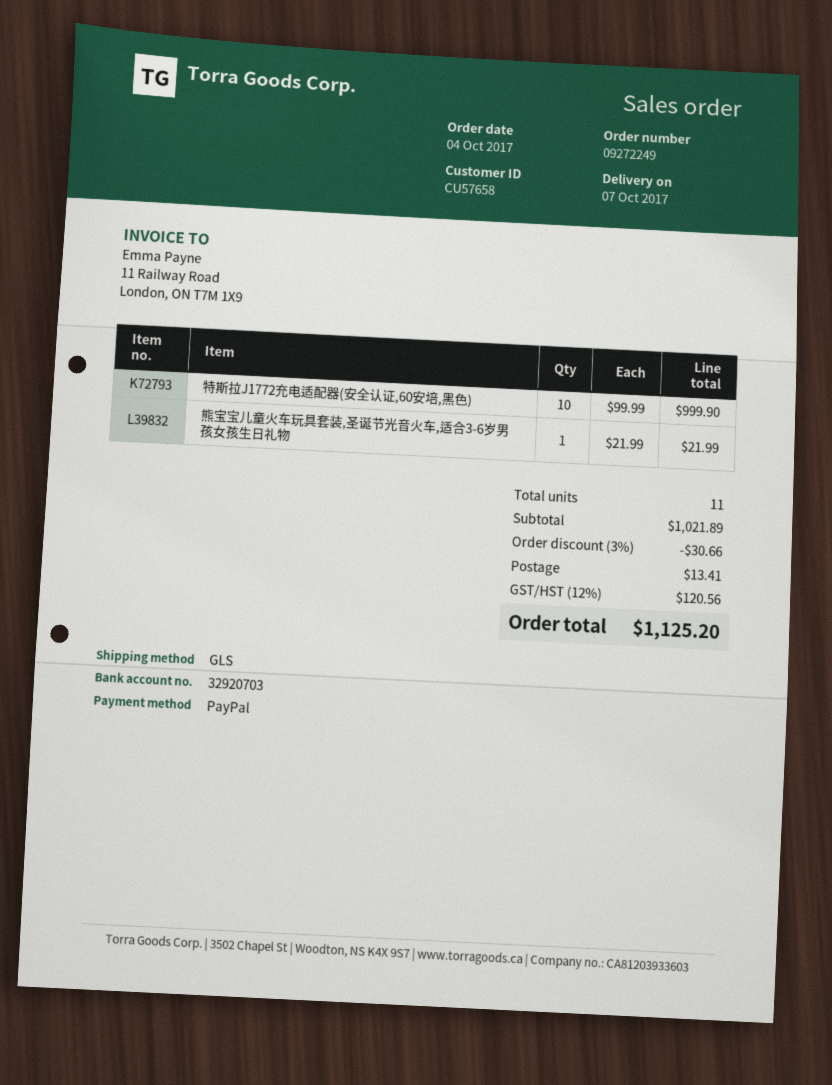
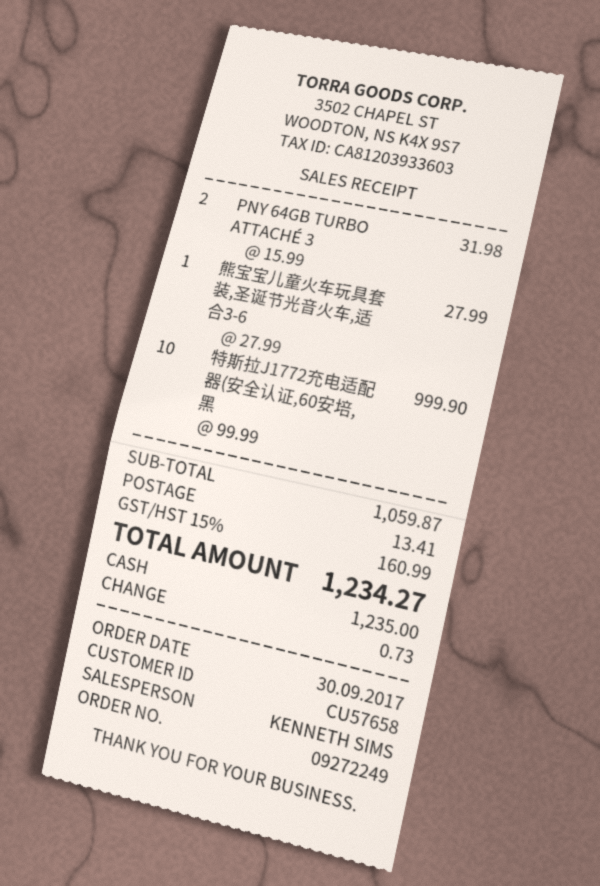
order date: 2017-10-04 -> 2017-09-30
payment method: PayPal -> cash
熊宝宝儿童火车玩具套装,圣诞节光音火车,适合3-6岁男孩女孩生日礼物: 1 x 21.99 = 21.99 -> 1 x 27.99 = 27.99
PNY 64GB TURBO ATTACHÉ 3: none -> 2 x 15.99 = 31.98
subtotal: 1021.89 -> 1059.87
discount: 3% = 30.66 -> none
tax: 12% = 120.56 -> 15% = 160.99
total: 1125.20 -> 1234.27

